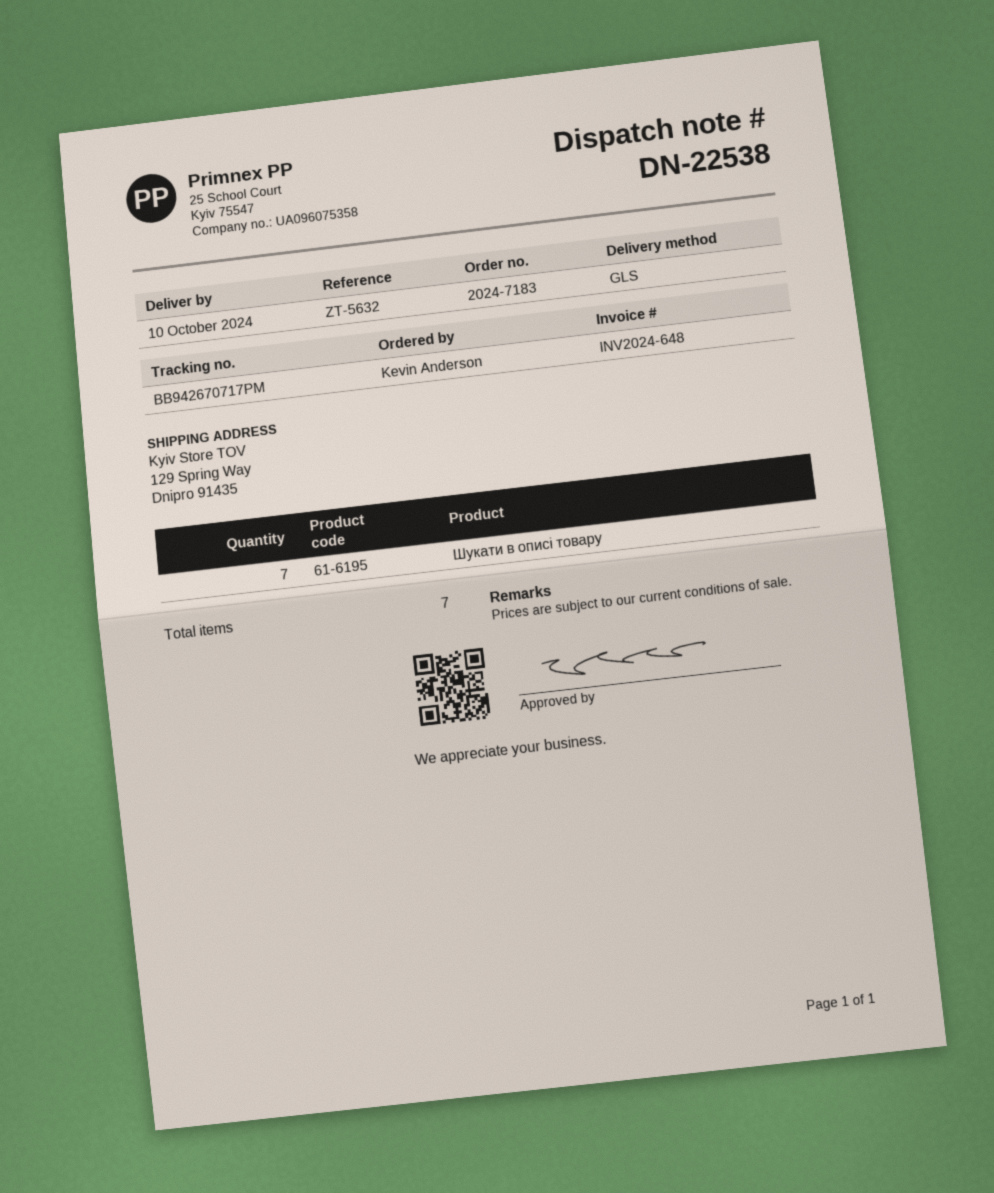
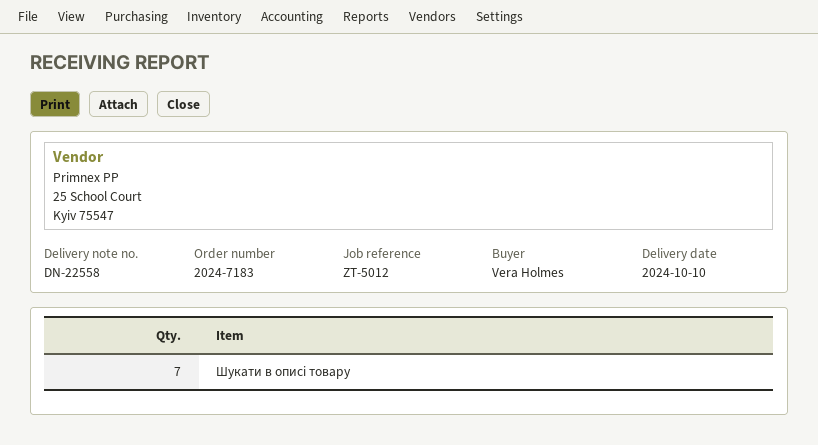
delivery note number: DN-22538 -> DN-22558
reference: ZT-5632 -> ZT-5012
ordered by: Kevin Anderson -> Vera Holmes

